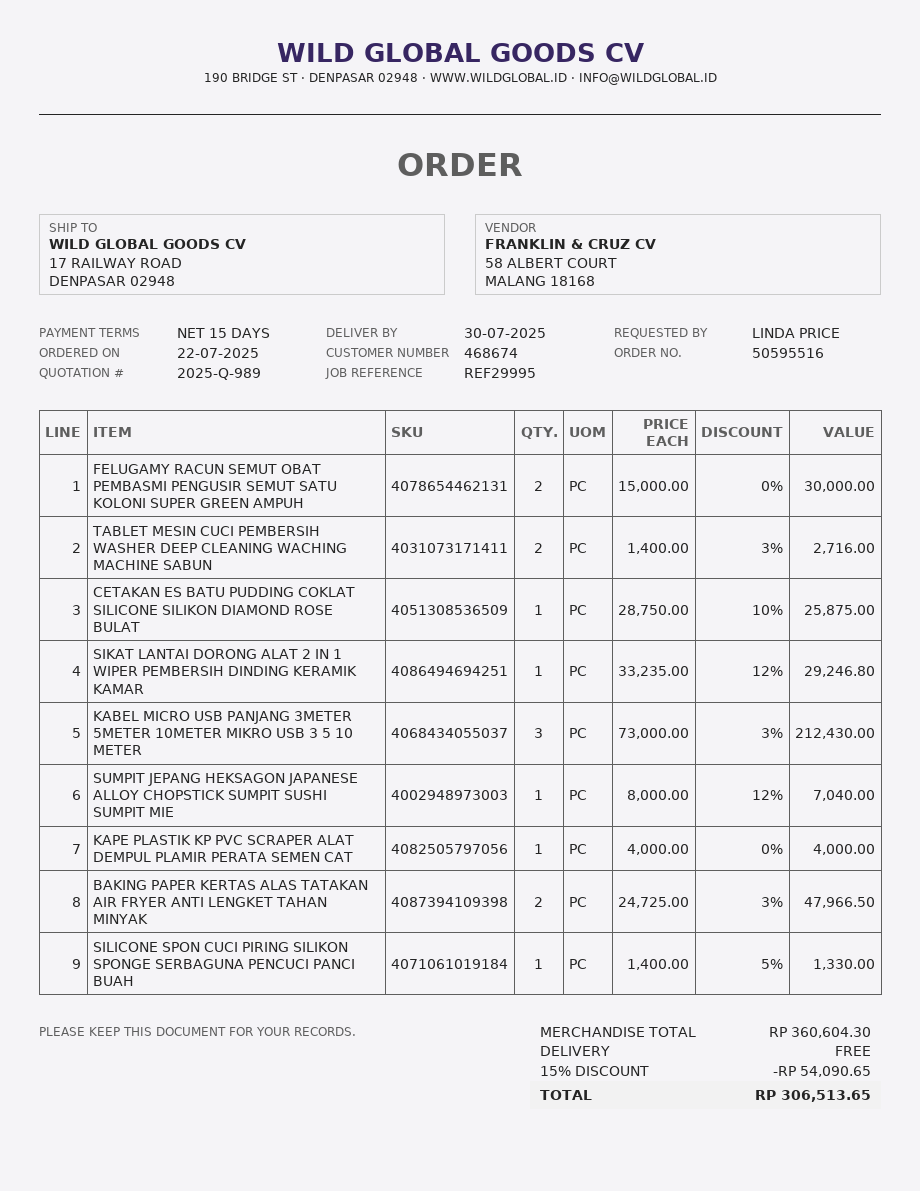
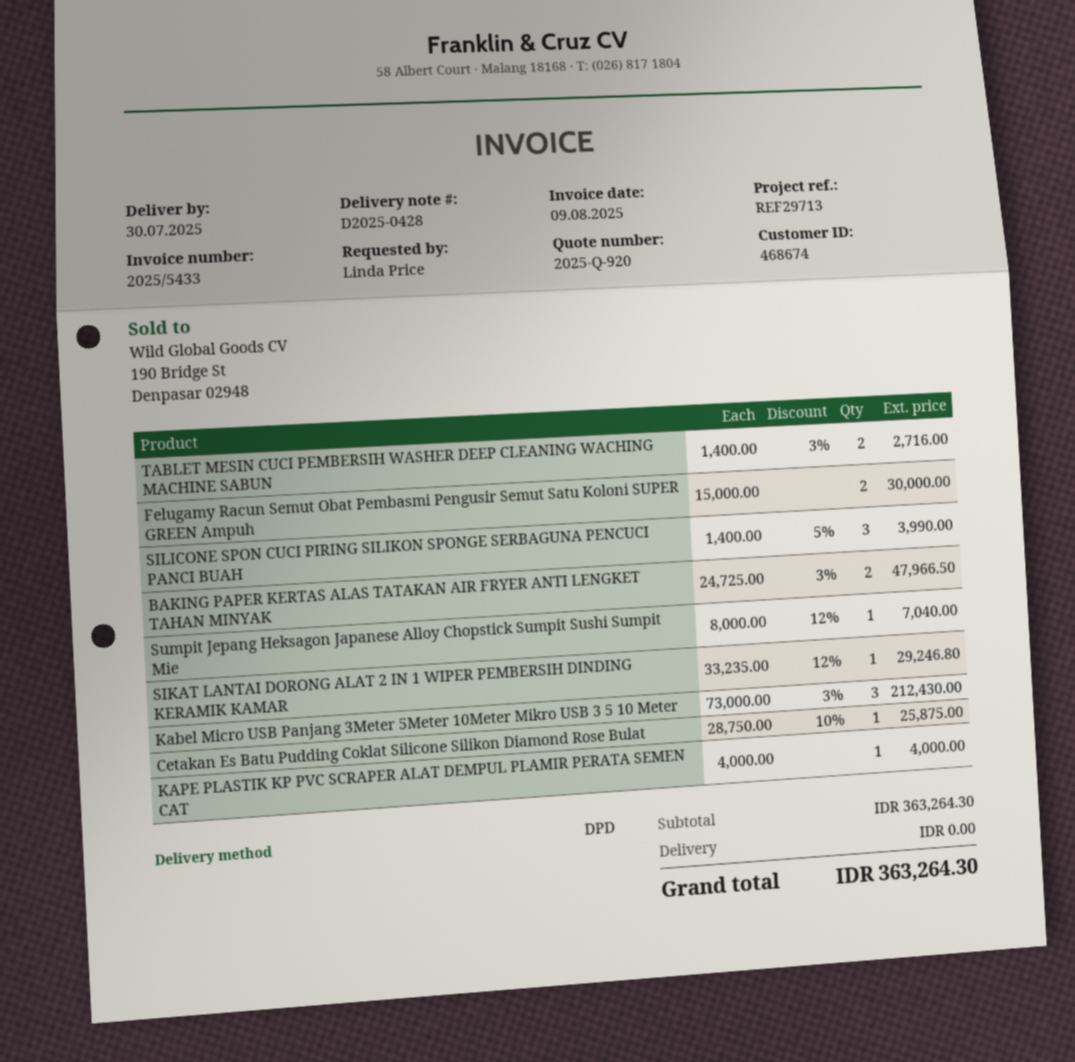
quote number: 2025-Q-989 -> 2025-Q-920
reference: REF29995 -> REF29713
SILICONE SPON CUCI PIRING SILIKON SPONGE SERBAGUNA PENCUCI PANCI BUAH: 1 x 1400.00 - 5% = 1330.00 -> 3 x 1400.00 - 5% = 3990.00
subtotal: 360604.30 -> 363264.30
discount: 15% = 54090.65 -> none
total: 306513.65 -> 363264.30

